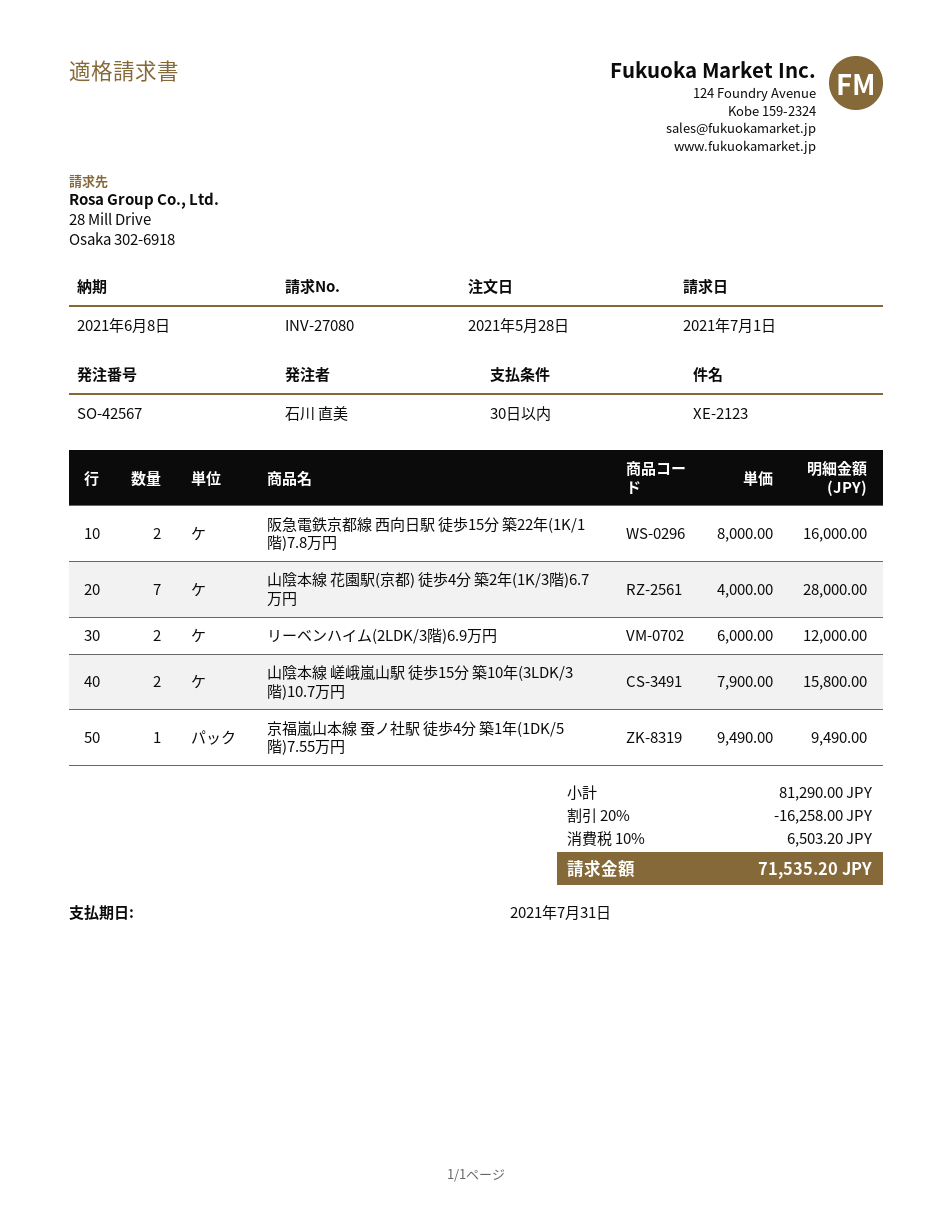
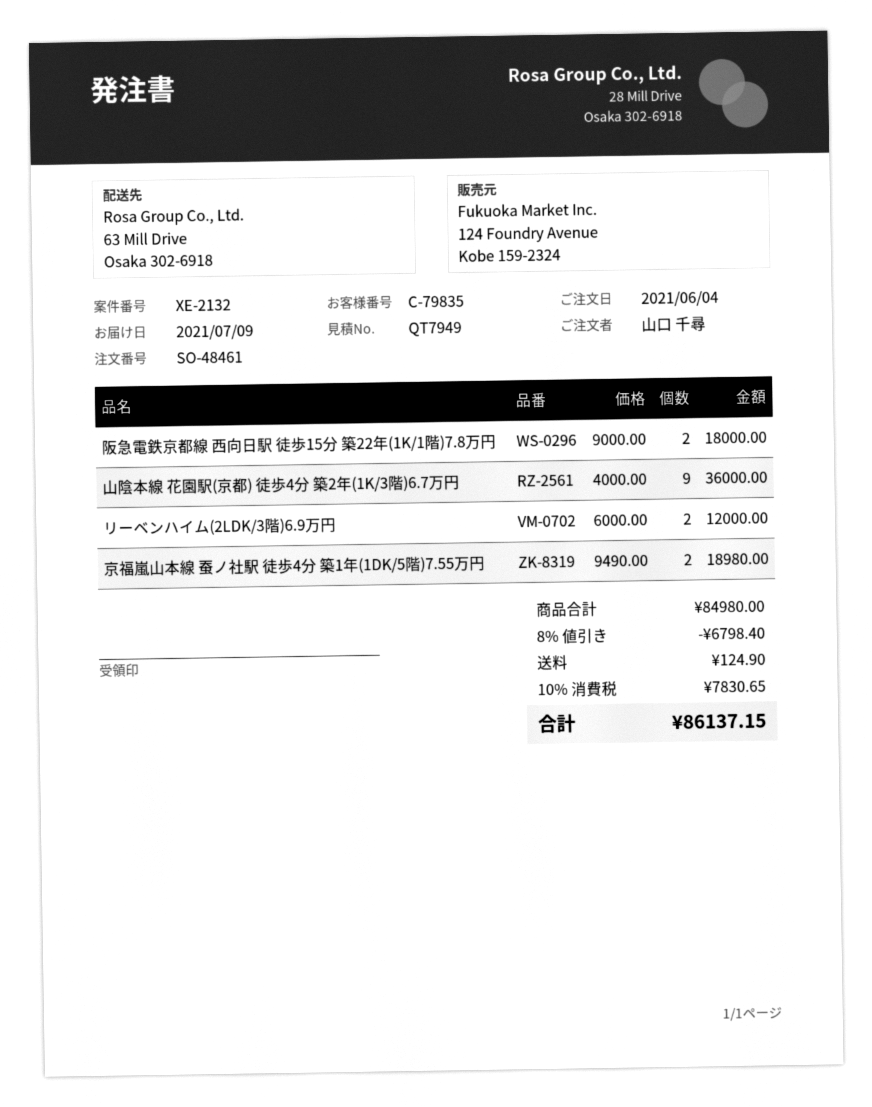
order number: SO-42567 -> SO-48461
order date: 2021-05-28 -> 2021-06-04
delivery date: 2021-06-08 -> 2021-07-09
reference: XE-2123 -> XE-2132
ordered by: 石川 直美 -> 山口 千尋
阪急電鉄京都線 西向日駅 徒歩15分 築22年(1K/1階)7.8万円: 2 x 8000.00 = 16000.00 -> 2 x 9000.00 = 18000.00
山陰本線 花園駅(京都) 徒歩4分 築2年(1K/3階)6.7万円: 7 x 4000.00 = 28000.00 -> 9 x 4000.00 = 36000.00
山陰本線 嵯峨嵐山駅 徒歩15分 築10年(3LDK/3階)10.7万円: 2 x 7900.00 = 15800.00 -> none
京福嵐山本線 蚕ノ社駅 徒歩4分 築1年(1DK/5階)7.55万円: 1 x 9490.00 = 9490.00 -> 2 x 9490.00 = 18980.00
subtotal: 81290.00 -> 84980.00
discount: 20% = 16258.00 -> 8% = 6798.40
shipping: none -> 124.90
tax: 10% = 6503.20 -> 10% = 7830.65
total: 71535.20 -> 86137.15

